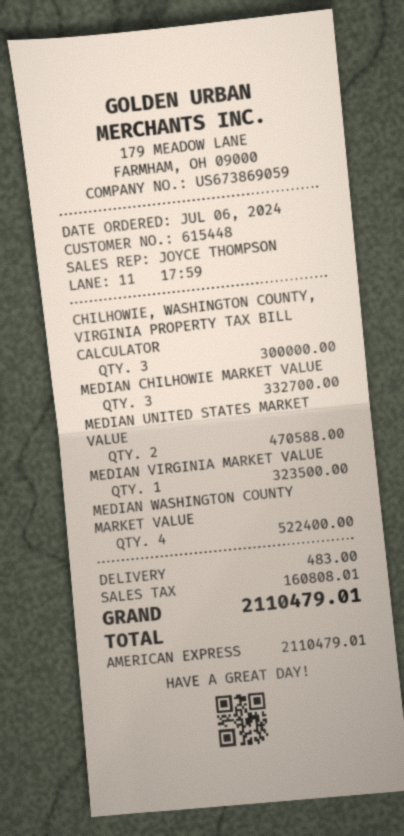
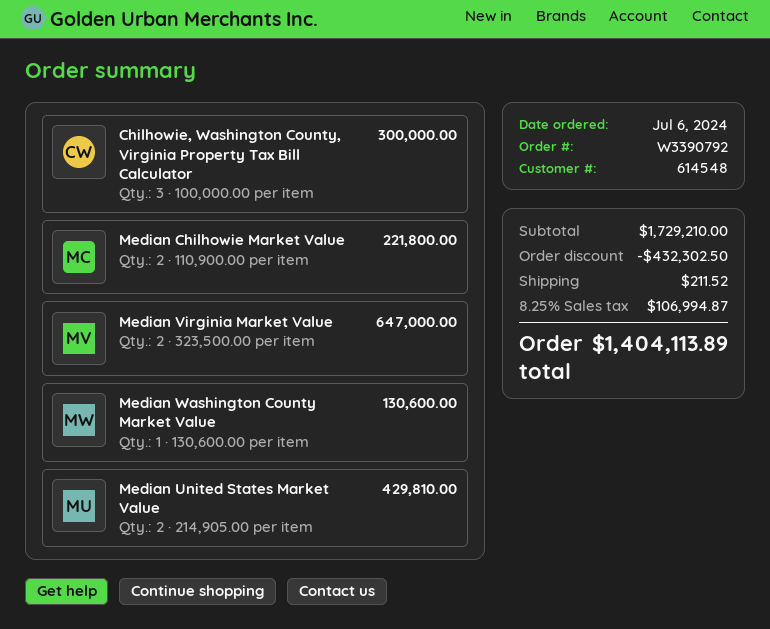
customer number: 615448 -> 614548
MEDIAN CHILHOWIE MARKET VALUE: 3 for 332700.00 -> 2 for 221800.00
MEDIAN UNITED STATES MARKET VALUE: 2 for 470588.00 -> 2 for 429810.00
MEDIAN VIRGINIA MARKET VALUE: 1 for 323500.00 -> 2 for 647000.00
MEDIAN WASHINGTON COUNTY MARKET VALUE: 4 for 522400.00 -> 1 for 130600.00
discount: none -> 432302.50
shipping: 483.00 -> 211.52
tax: 160808.01 -> 106994.87
total: 2110479.01 -> 1404113.89

